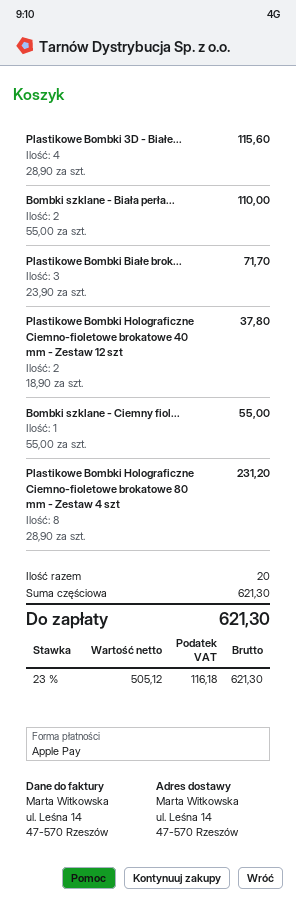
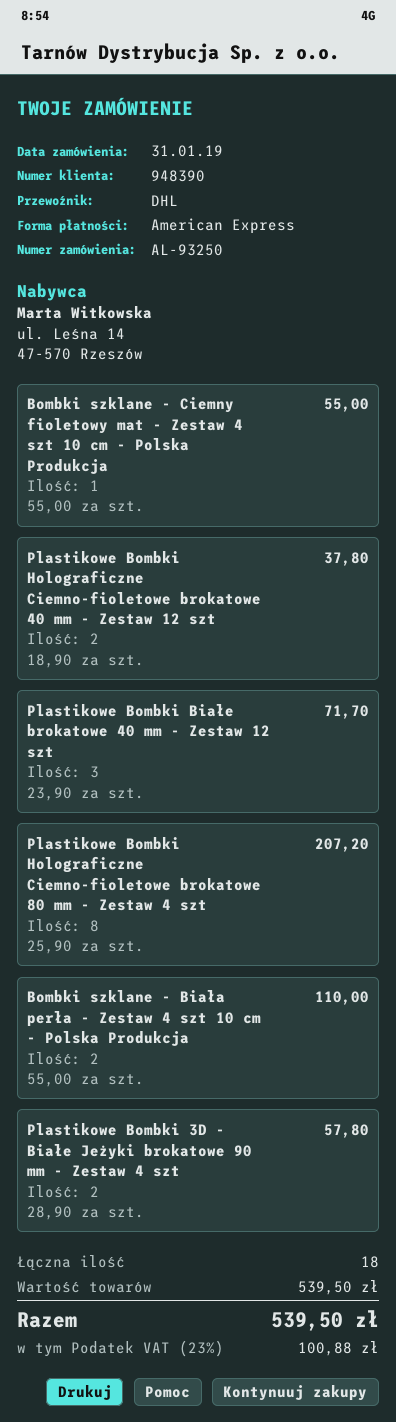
payment method: Apple Pay -> American Express
Plastikowe Bombki 3D - Białe...: 4 x 28.90 = 115.60 -> 2 x 28.90 = 57.80
Plastikowe Bombki Holograficzne Ciemno-fioletowe brokatowe 80 mm - Zestaw 4 szt: 8 x 28.90 = 231.20 -> 8 x 25.90 = 207.20
total quantity: 20 -> 18
subtotal: 621.30 -> 539.50
tax: 23% = 116.18 -> 23% = 100.88
total: 621.30 -> 539.50

